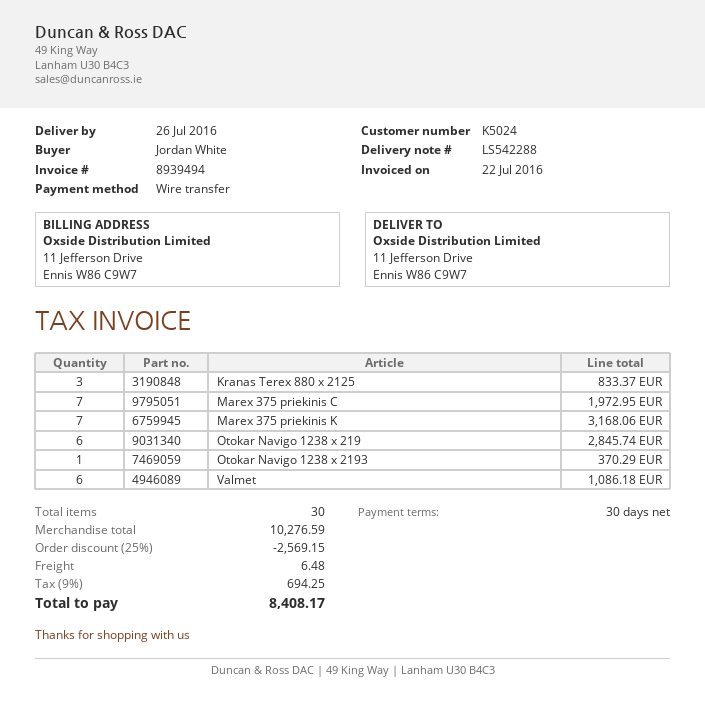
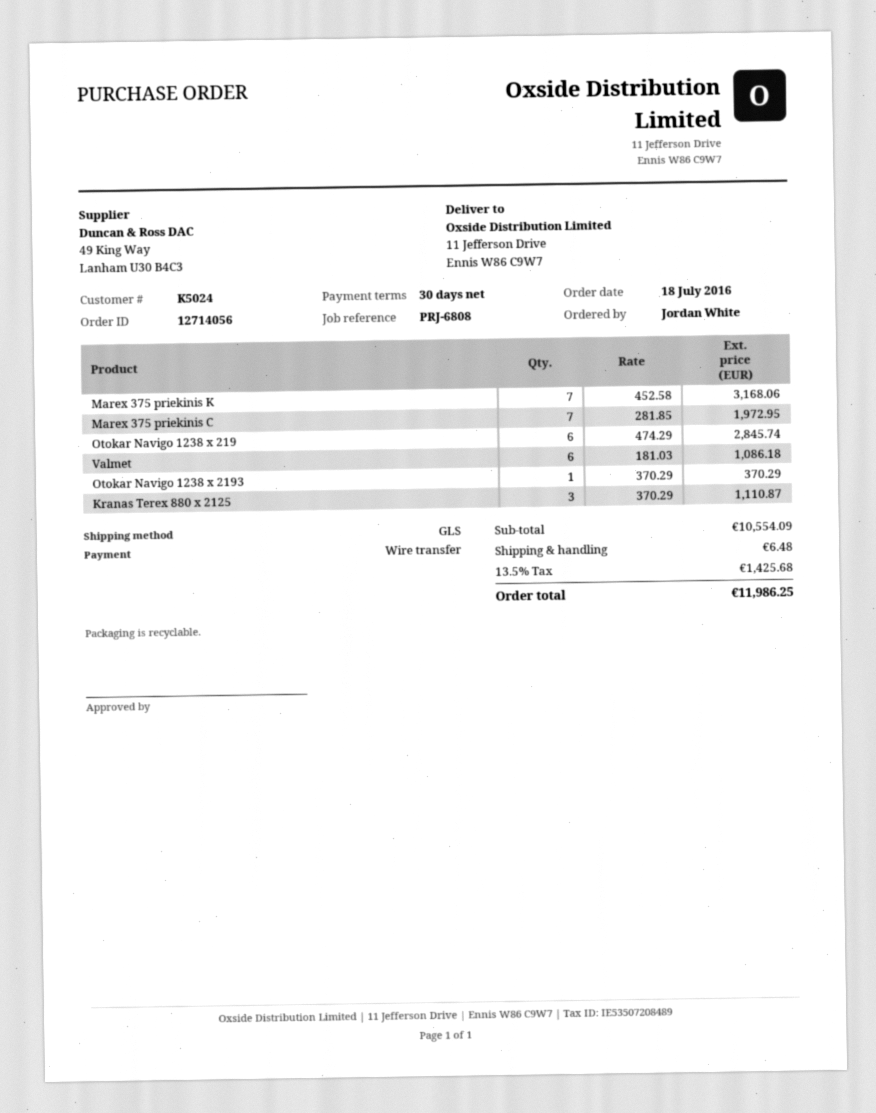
Kranas Terex 880 x 2125: 3 for 833.37 -> 3 for 1110.87
subtotal: 10276.59 -> 10554.09
discount: 25% = 2569.15 -> none
tax: 9% = 694.25 -> 13.5% = 1425.68
total: 8408.17 -> 11986.25

